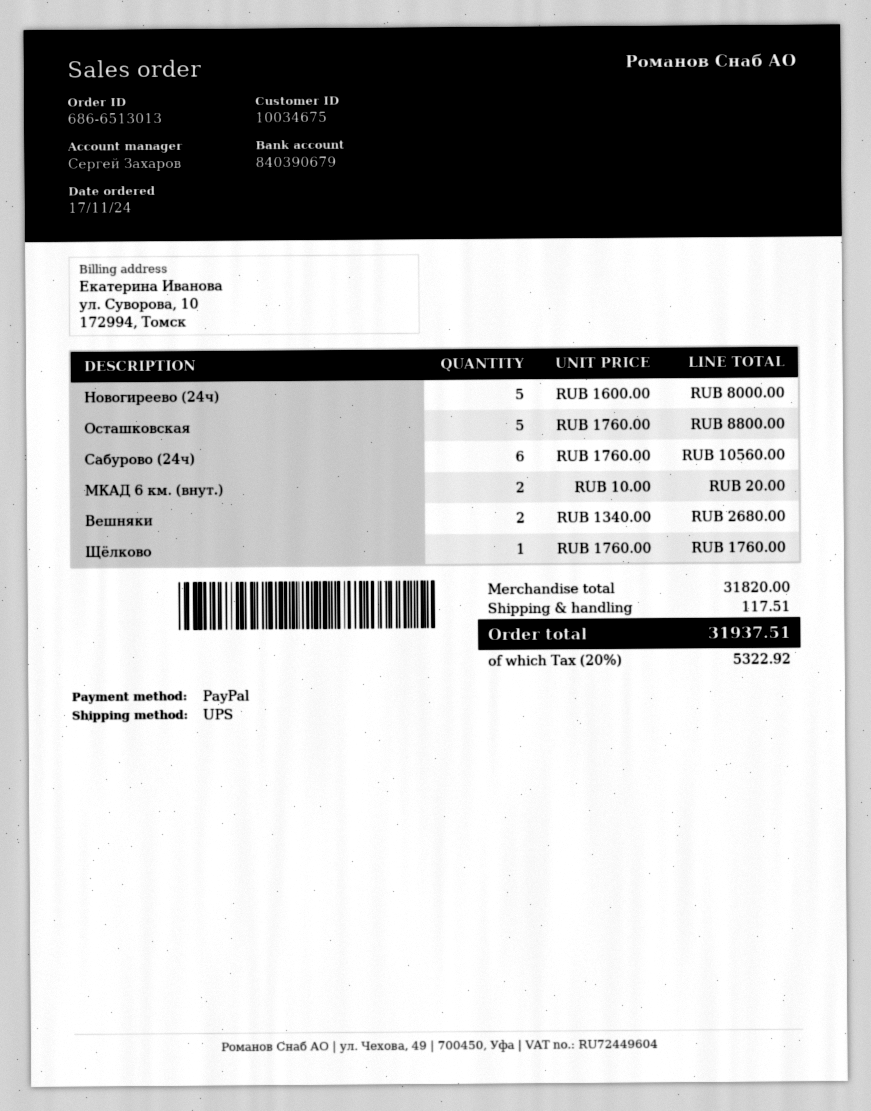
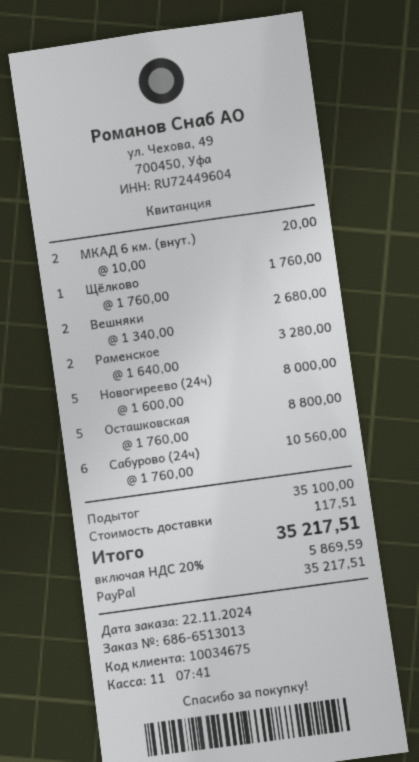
order date: 2024-11-17 -> 2024-11-22
Раменское: none -> 2 x 1640.00 = 3280.00
subtotal: 31820.00 -> 35100.00
tax: 20% = 5322.92 -> 20% = 5869.59
total: 31937.51 -> 35217.51

